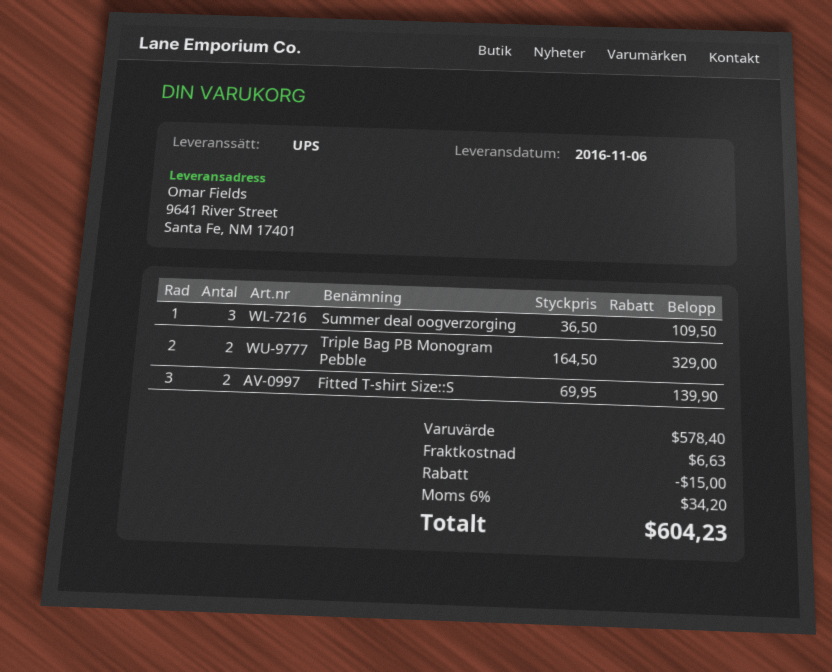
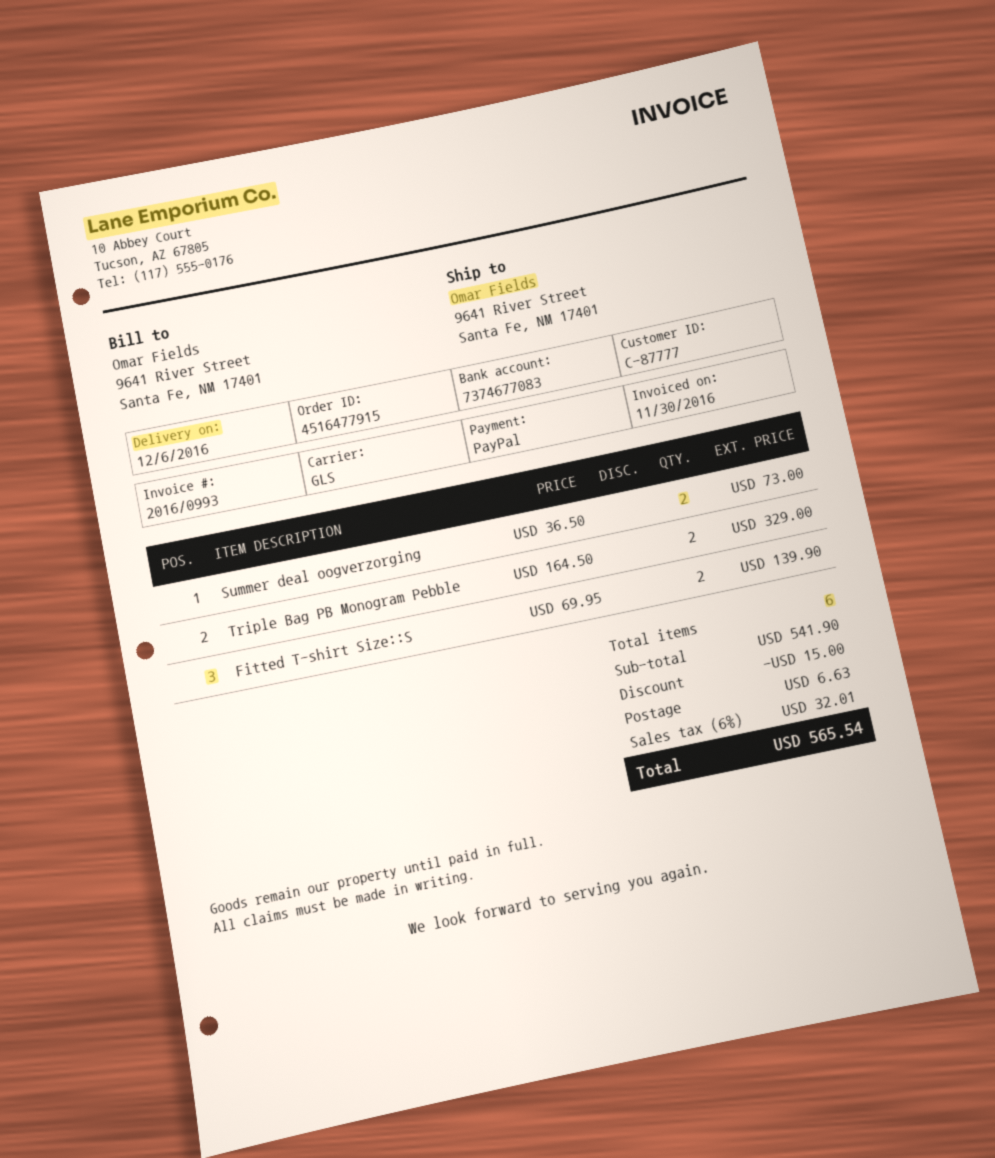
delivery date: 2016-11-06 -> 2016-12-06
shipping method: UPS -> GLS
Summer deal oogverzorging: 3 x 36.50 = 109.50 -> 2 x 36.50 = 73.00
subtotal: 578.40 -> 541.90
tax: 6% = 34.20 -> 6% = 32.01
total: 604.23 -> 565.54

